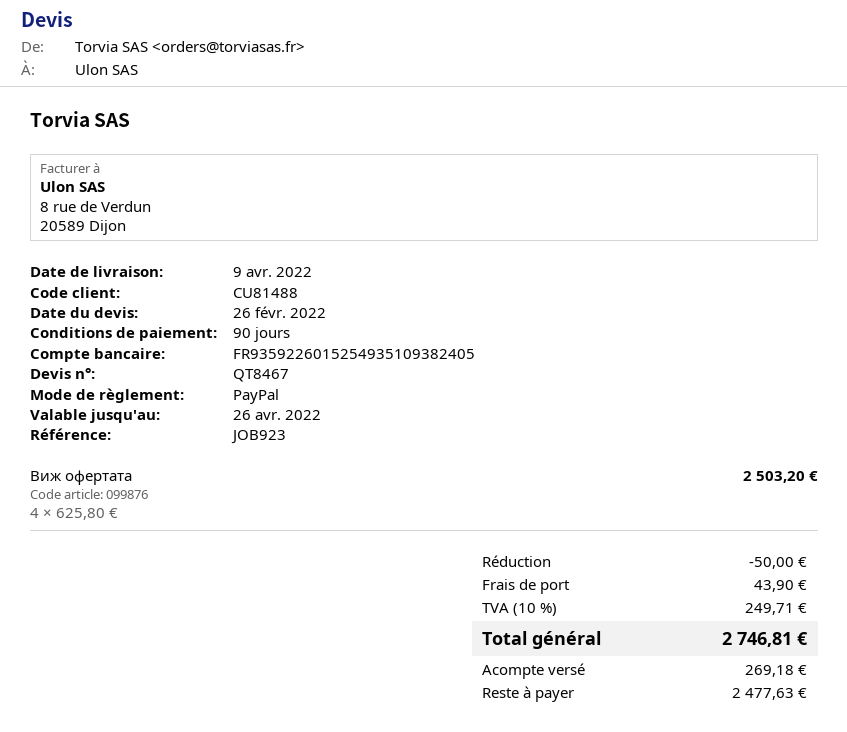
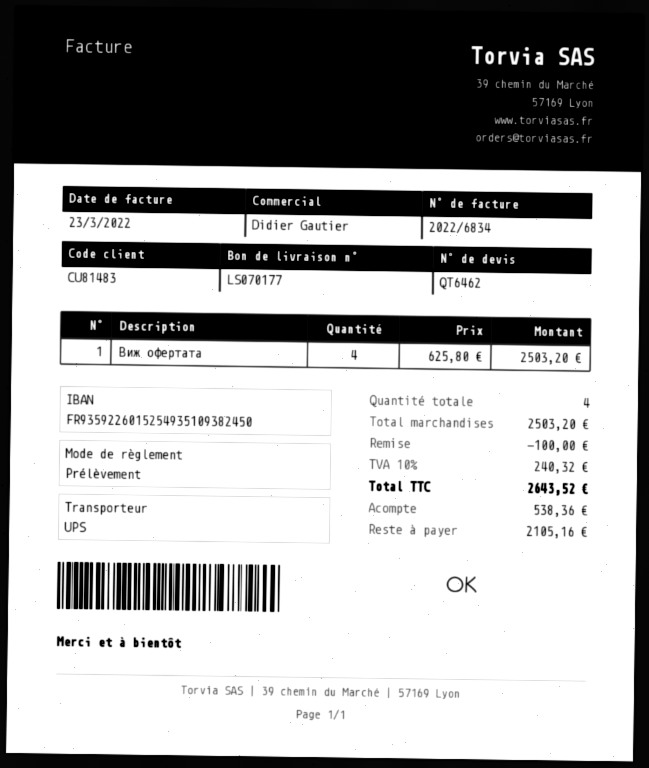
quote number: QT8467 -> QT6462
customer number: CU81488 -> CU81483
payment method: PayPal -> direct debit
bank account: FR9359226015254935109382405 -> FR9359226015254935109382450
discount: 50.00 -> 100.00
shipping: 43.90 -> none
tax: 10% = 249.71 -> 10% = 240.32
total: 2746.81 -> 2643.52
deposit: 269.18 -> 538.36
balance: 2477.63 -> 2105.16

